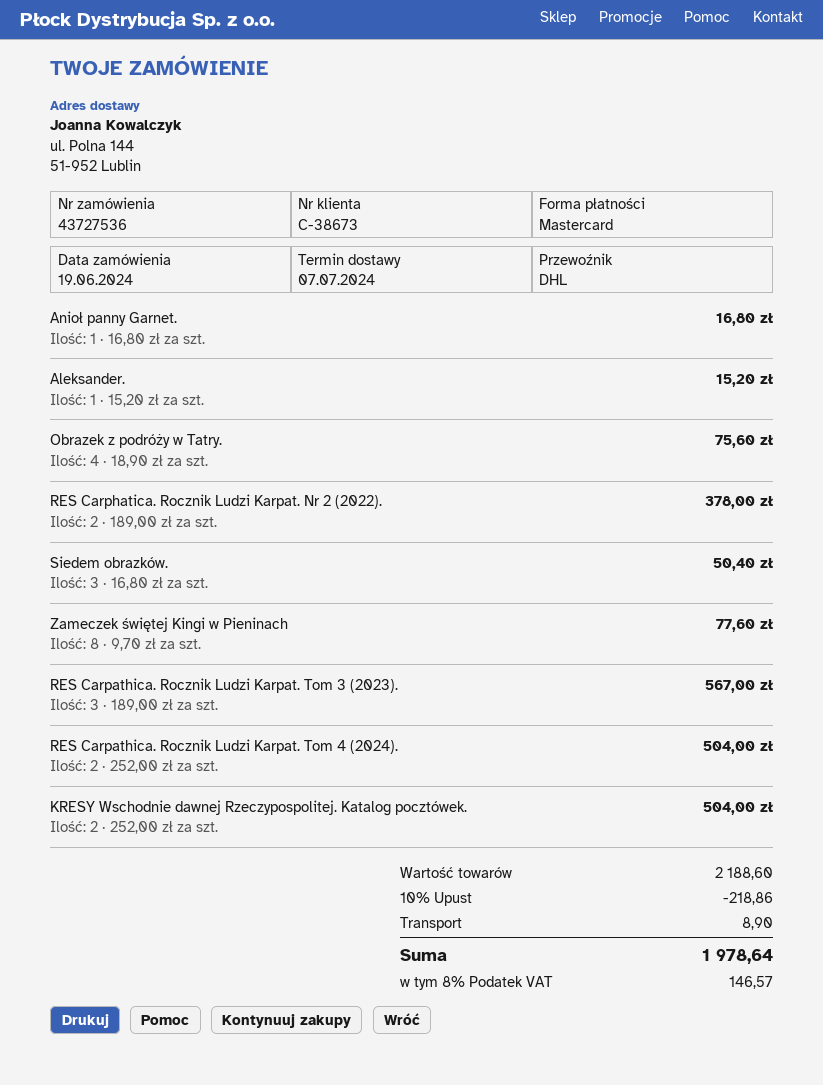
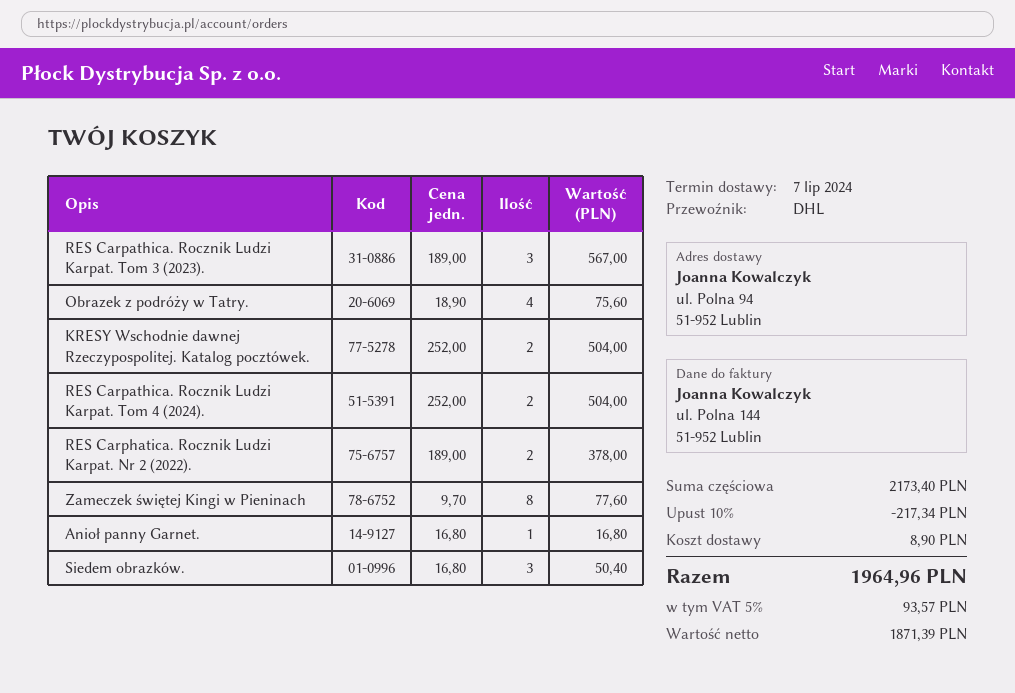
ship to: ul. Polna 144, 51-952 Lublin -> ul. Polna 94, 51-952 Lublin
Aleksander.: 1 x 15.20 = 15.20 -> none
subtotal: 2188.60 -> 2173.40
discount: 10% = 218.86 -> 10% = 217.34
tax: 8% = 146.57 -> 5% = 93.57
total: 1978.64 -> 1964.96

